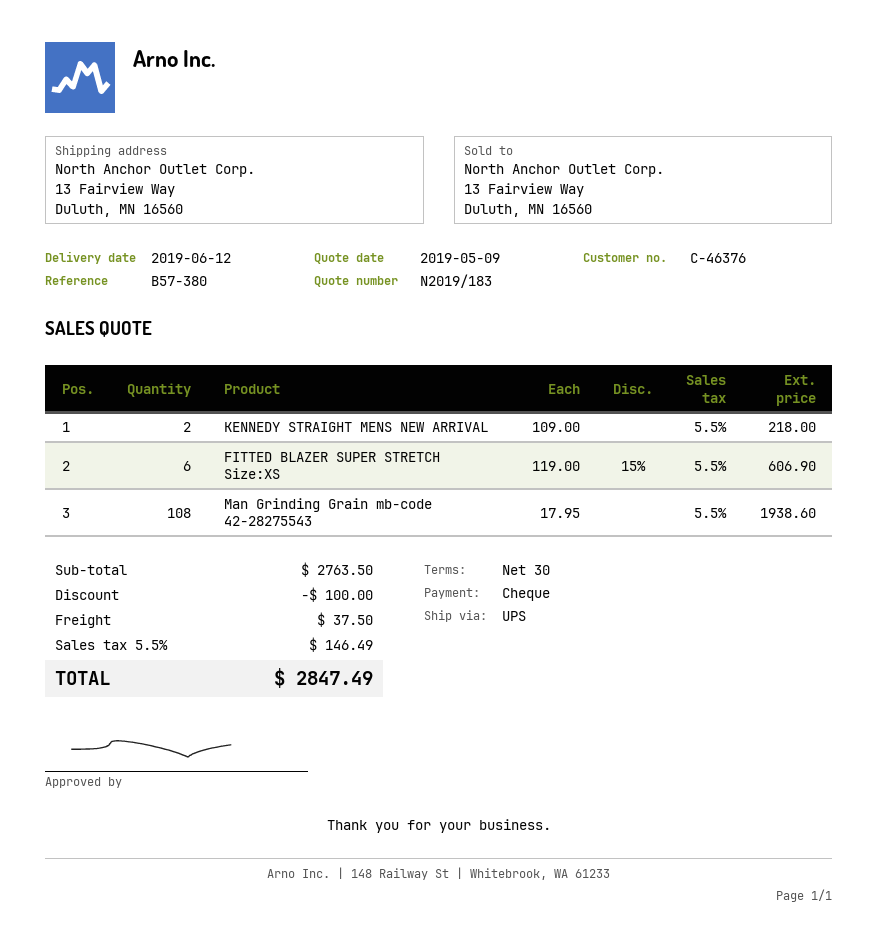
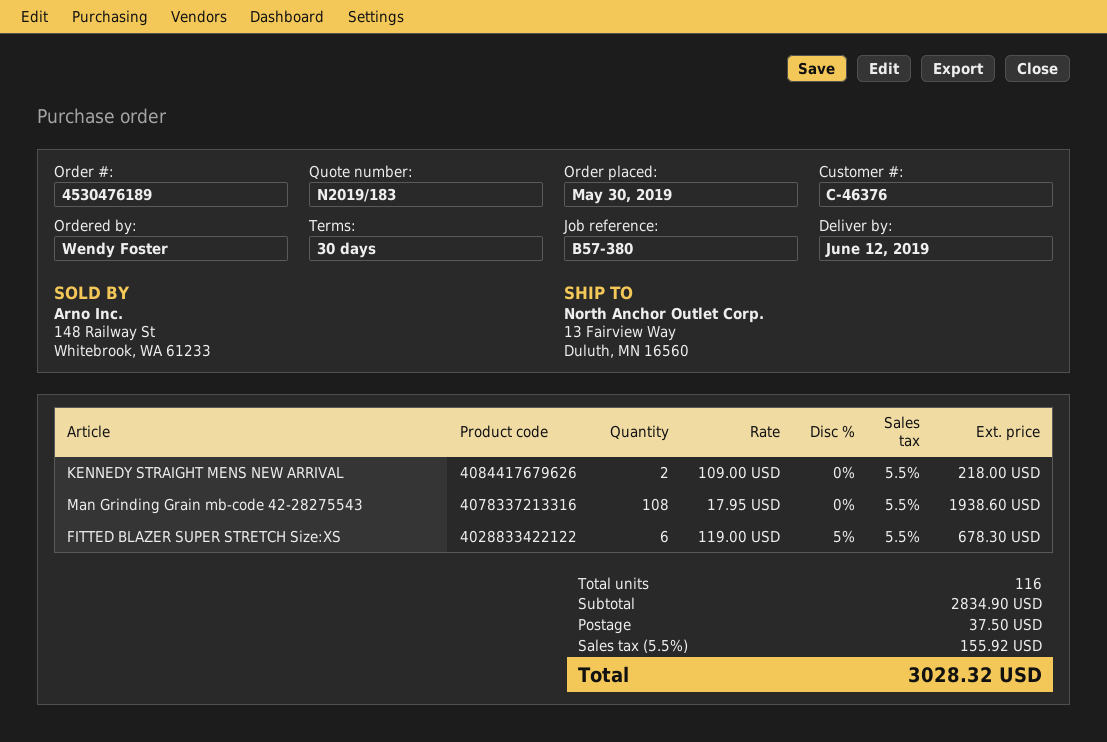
FITTED BLAZER SUPER STRETCH Size:XS: 6 x 119.00 - 15% = 606.90 -> 6 x 119.00 - 5% = 678.30
subtotal: 2763.50 -> 2834.90
discount: 100.00 -> none
tax: 5.5% = 146.49 -> 5.5% = 155.92
total: 2847.49 -> 3028.32

